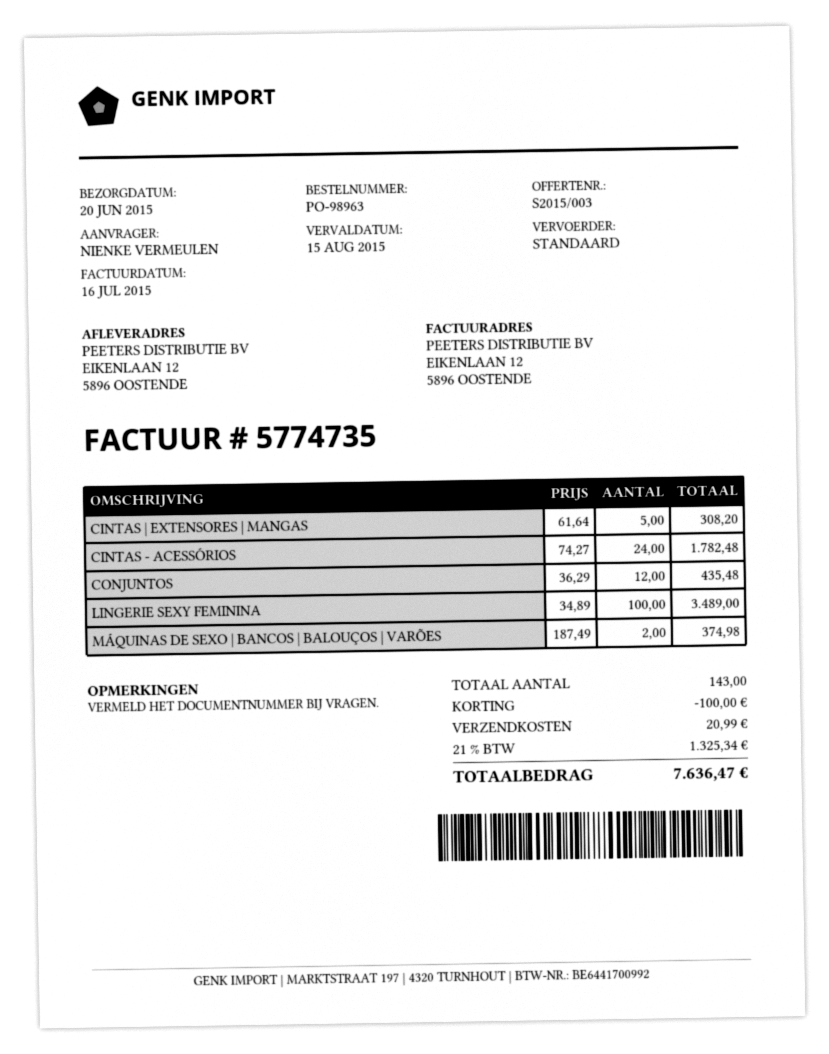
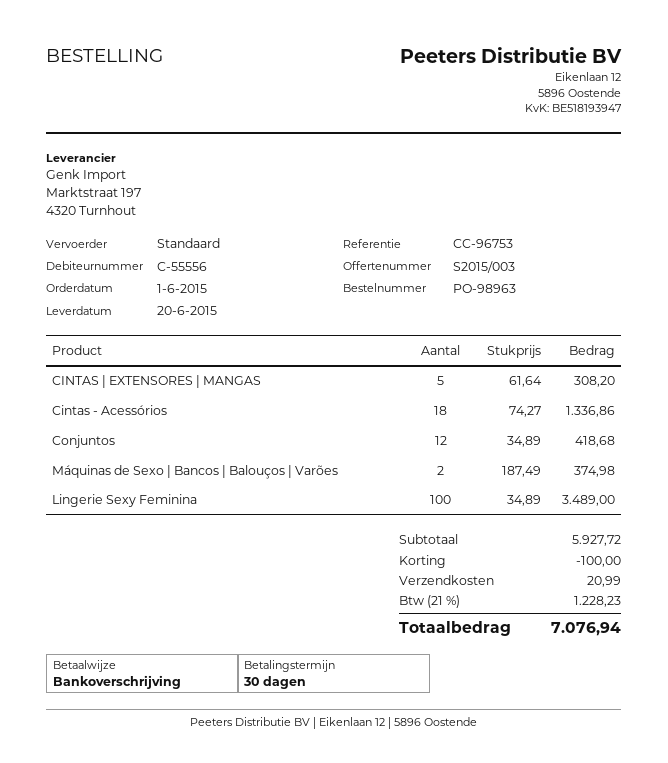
CINTAS - ACESSÓRIOS: 24 x 74.27 = 1782.48 -> 18 x 74.27 = 1336.86
CONJUNTOS: 12 x 36.29 = 435.48 -> 12 x 34.89 = 418.68
tax: 21% = 1325.34 -> 21% = 1228.23
total: 7636.47 -> 7076.94

